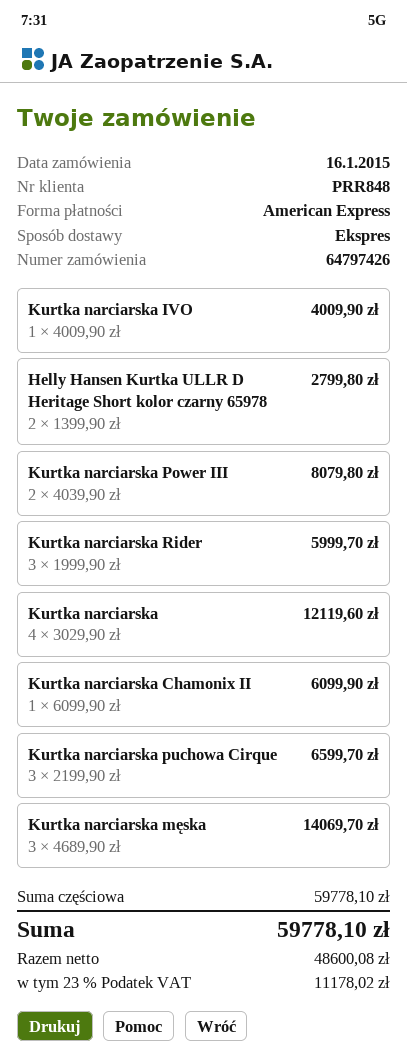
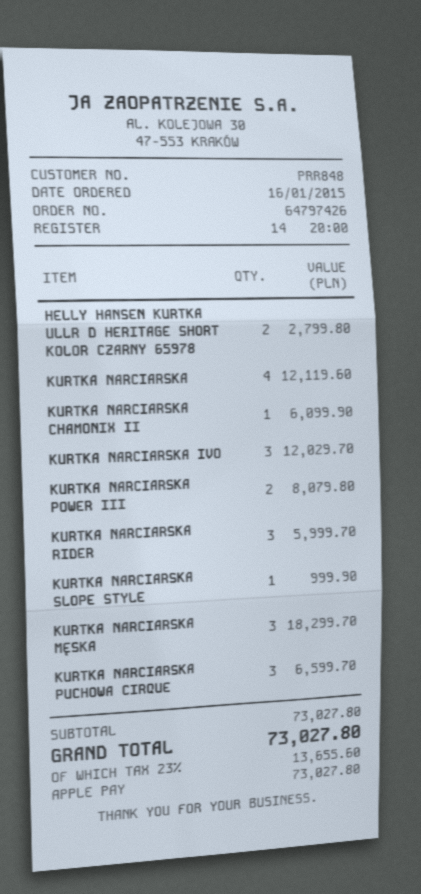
payment method: American Express -> Apple Pay
Kurtka narciarska IVO: 1 for 4009.90 -> 3 for 12029.70
Kurtka narciarska męska: 3 for 14069.70 -> 3 for 18299.70
KURTKA NARCIARSKA SLOPE STYLE: none -> 1 for 999.90
subtotal: 59778.10 -> 73027.80
tax: 23% = 11178.02 -> 23% = 13655.60
total: 59778.10 -> 73027.80

